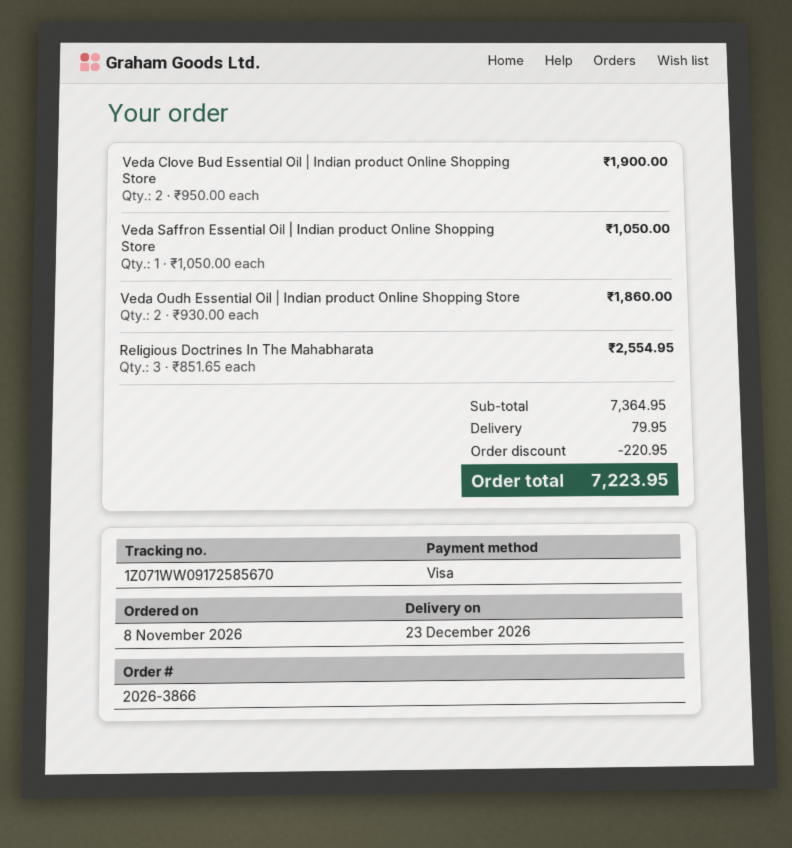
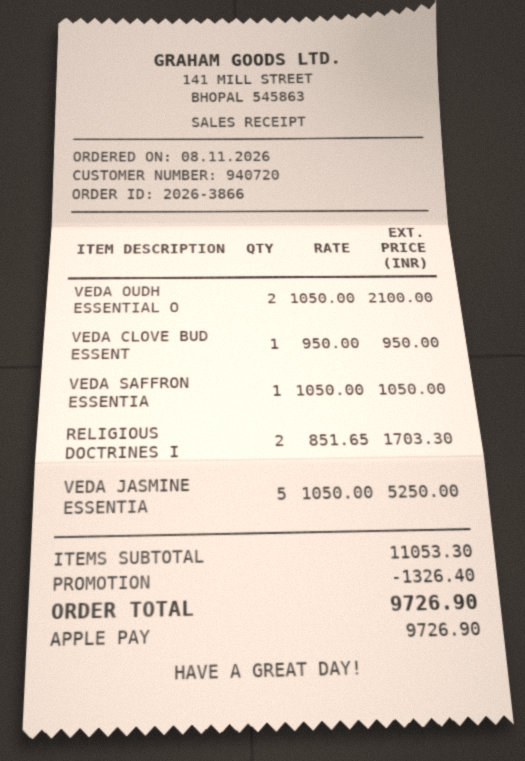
payment method: Visa -> Apple Pay
Veda Clove Bud Essential Oil | Indian product Online Shopping Store: 2 x 950.00 = 1900.00 -> 1 x 950.00 = 950.00
Veda Oudh Essential Oil | Indian product Online Shopping Store: 2 x 930.00 = 1860.00 -> 2 x 1050.00 = 2100.00
Religious Doctrines In The Mahabharata: 3 x 851.65 = 2554.95 -> 2 x 851.65 = 1703.30
VEDA JASMINE ESSENTIA: none -> 5 x 1050.00 = 5250.00
subtotal: 7364.95 -> 11053.30
discount: 220.95 -> 1326.40
shipping: 79.95 -> none
total: 7223.95 -> 9726.90

